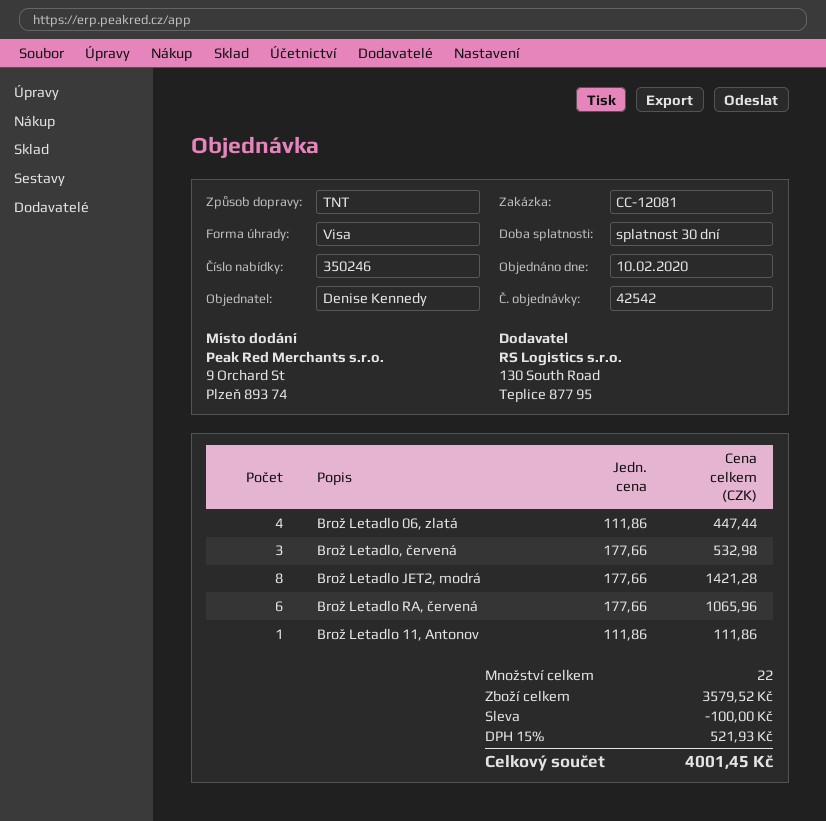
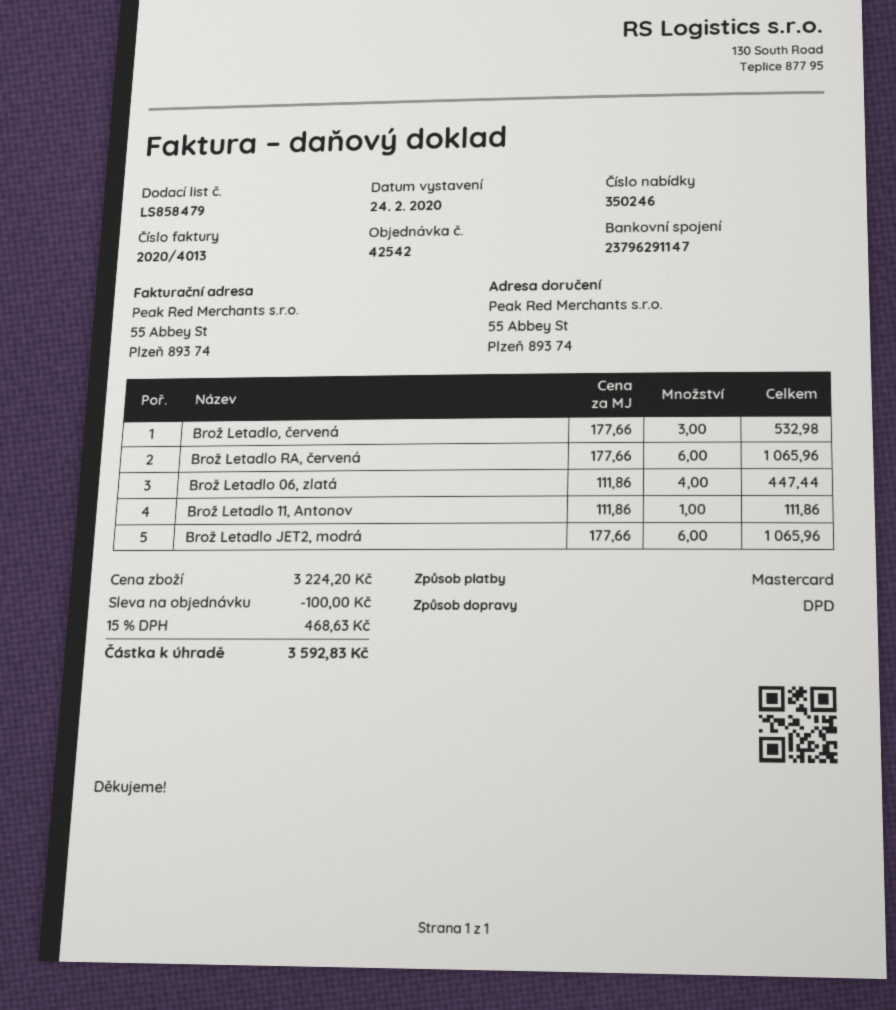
payment method: Visa -> Mastercard
shipping method: TNT -> DPD
ship to: 9 Orchard St, Plzeň 893 74 -> 55 Abbey St, Plzeň 893 74
Brož Letadlo JET2, modrá: 8 x 177.66 = 1421.28 -> 6 x 177.66 = 1065.96
subtotal: 3579.52 -> 3224.20
tax: 15% = 521.93 -> 15% = 468.63
total: 4001.45 -> 3592.83

